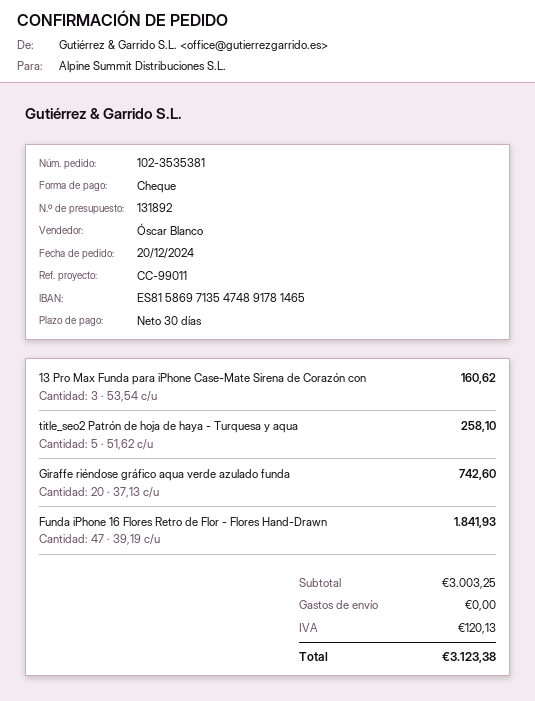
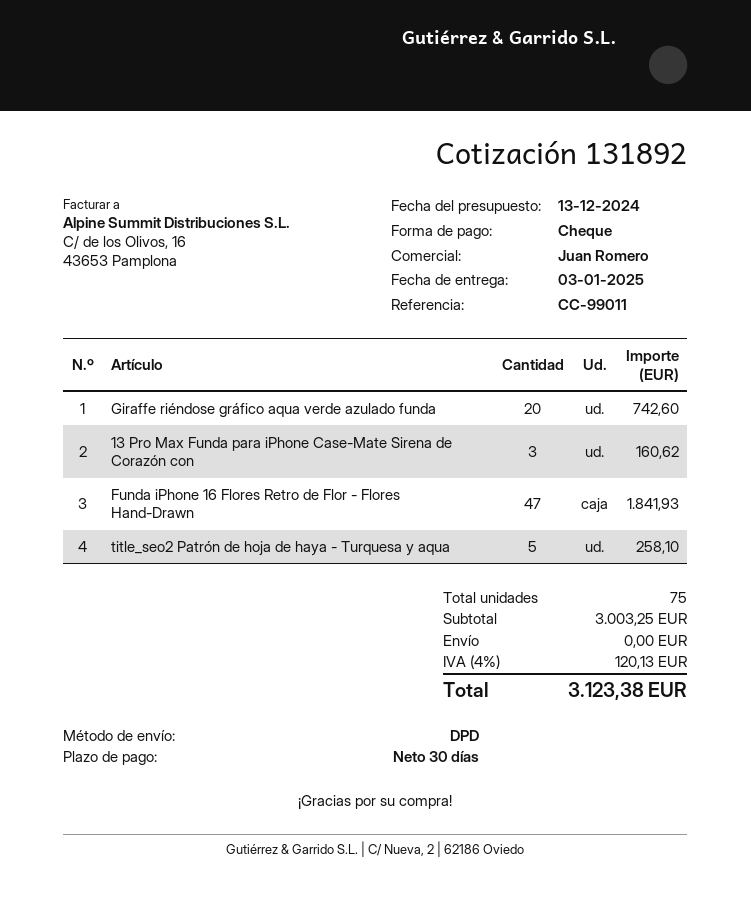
sales rep: Óscar Blanco -> Juan Romero

